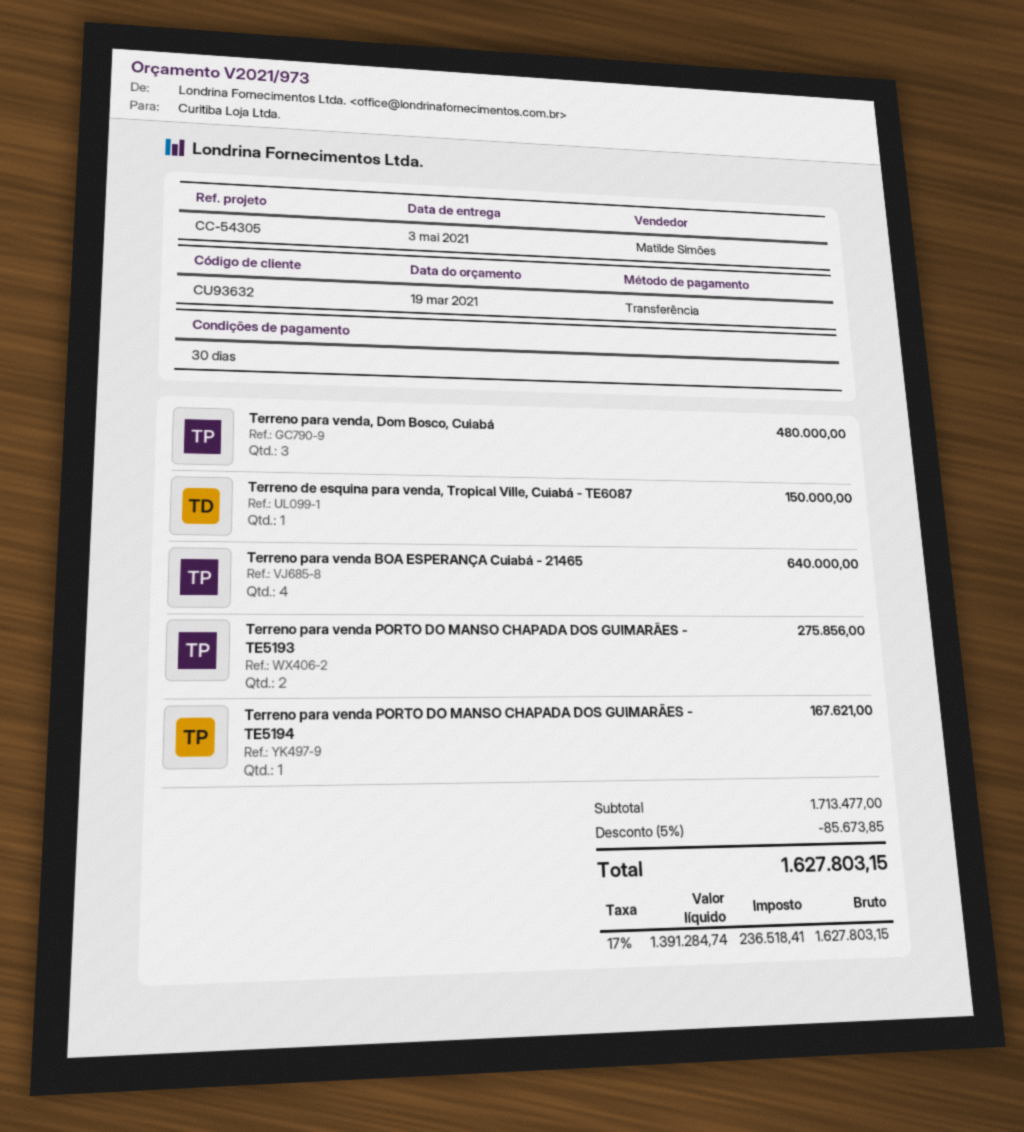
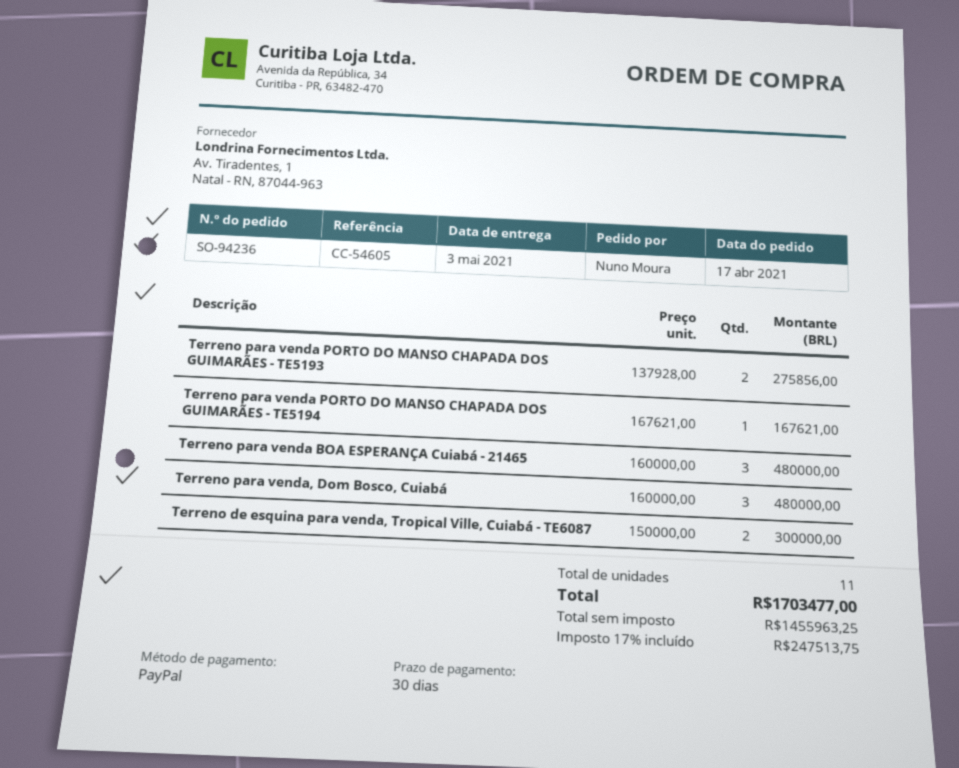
reference: CC-54305 -> CC-54605
payment method: bank transfer -> PayPal
Terreno de esquina para venda, Tropical Ville, Cuiabá - TE6087: 1 for 150000.00 -> 2 for 300000.00
Terreno para venda BOA ESPERANÇA Cuiabá - 21465: 4 for 640000.00 -> 3 for 480000.00
discount: 5% = 85673.85 -> none
net: 1391284.74 -> 1455963.25
tax: 17% = 236518.41 -> 17% = 247513.75
total: 1627803.15 -> 1703477.00

